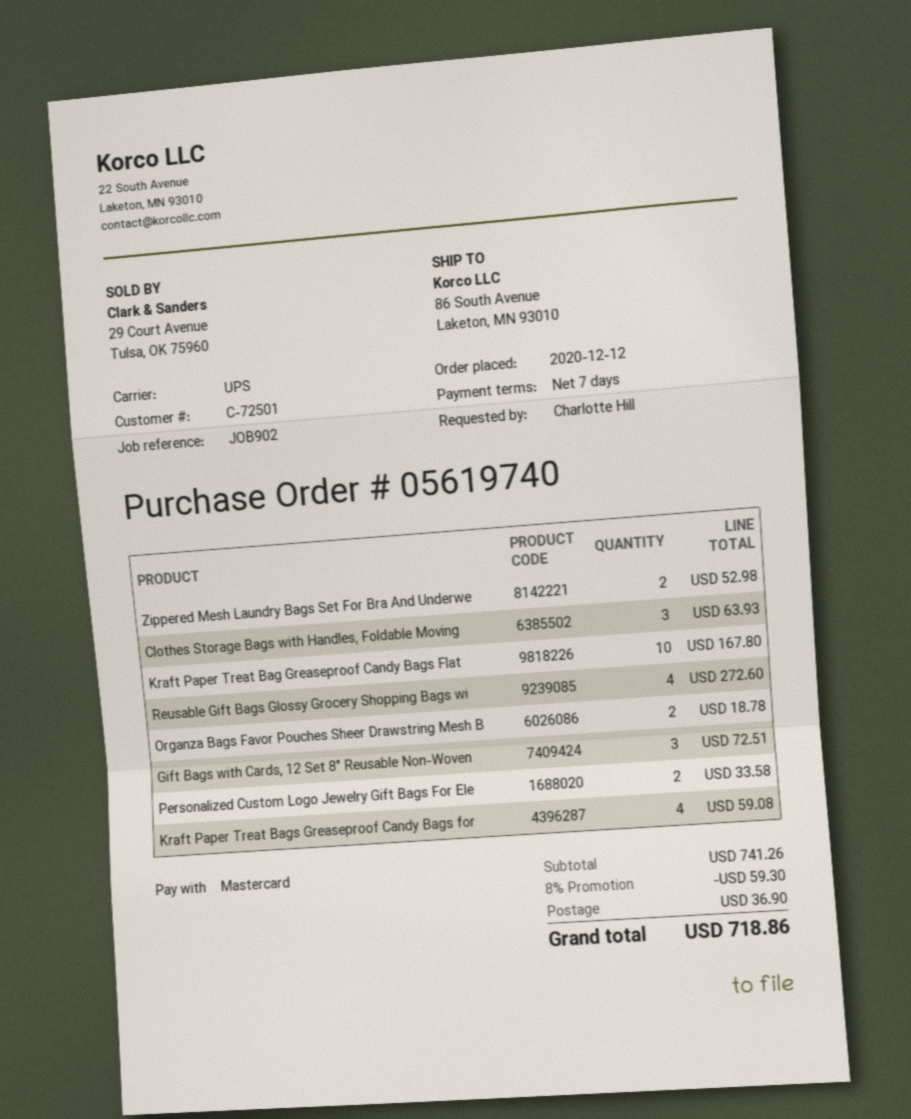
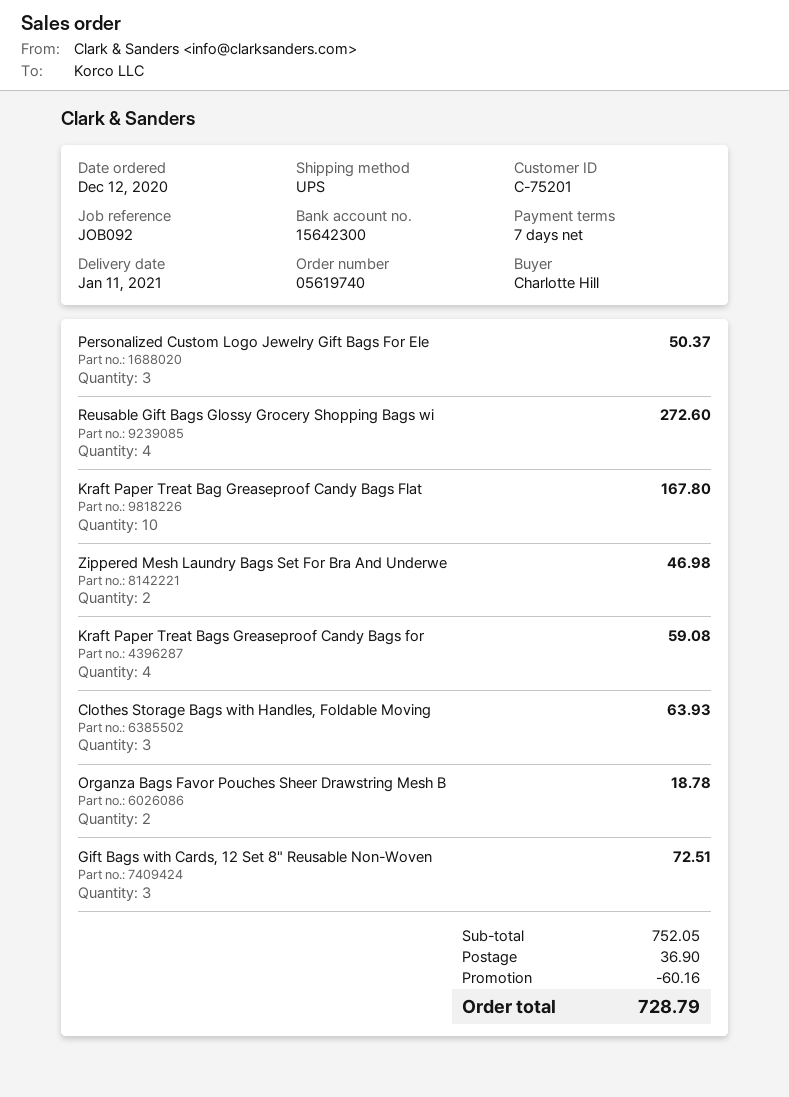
customer number: C-72501 -> C-75201
reference: JOB902 -> JOB092
Zippered Mesh Laundry Bags Set For Bra And Underwe: 2 for 52.98 -> 2 for 46.98
Personalized Custom Logo Jewelry Gift Bags For Ele: 2 for 33.58 -> 3 for 50.37
subtotal: 741.26 -> 752.05
discount: 59.30 -> 60.16
total: 718.86 -> 728.79

